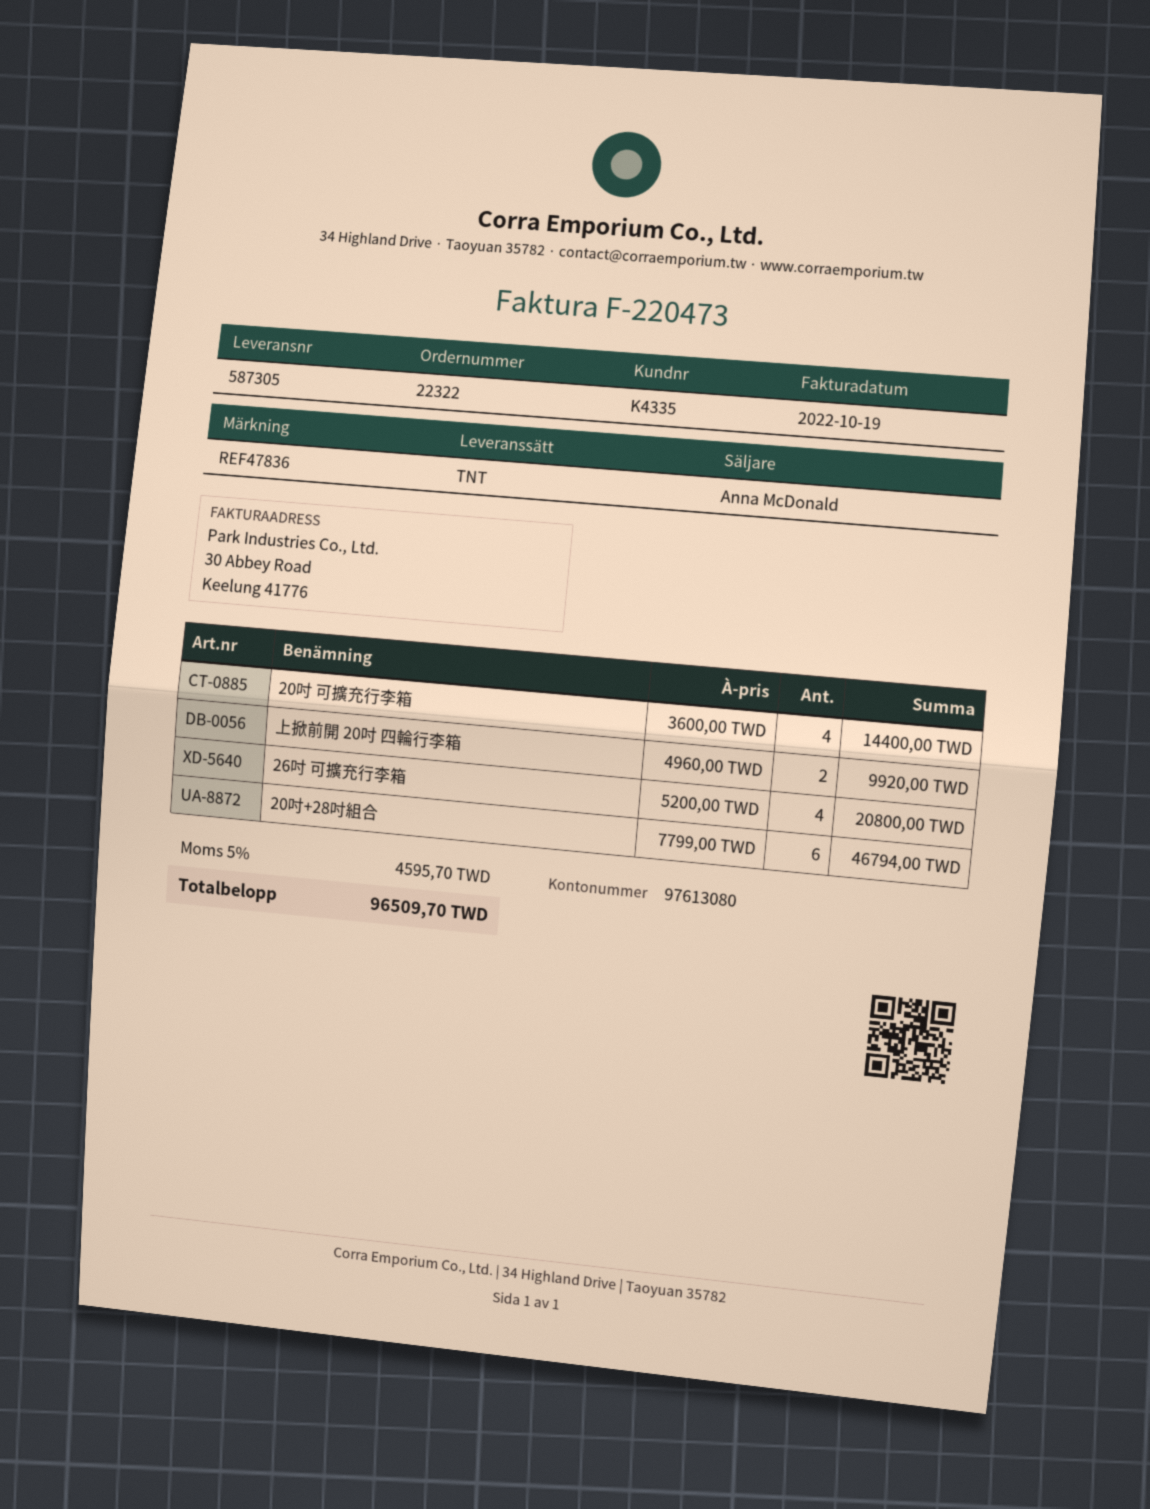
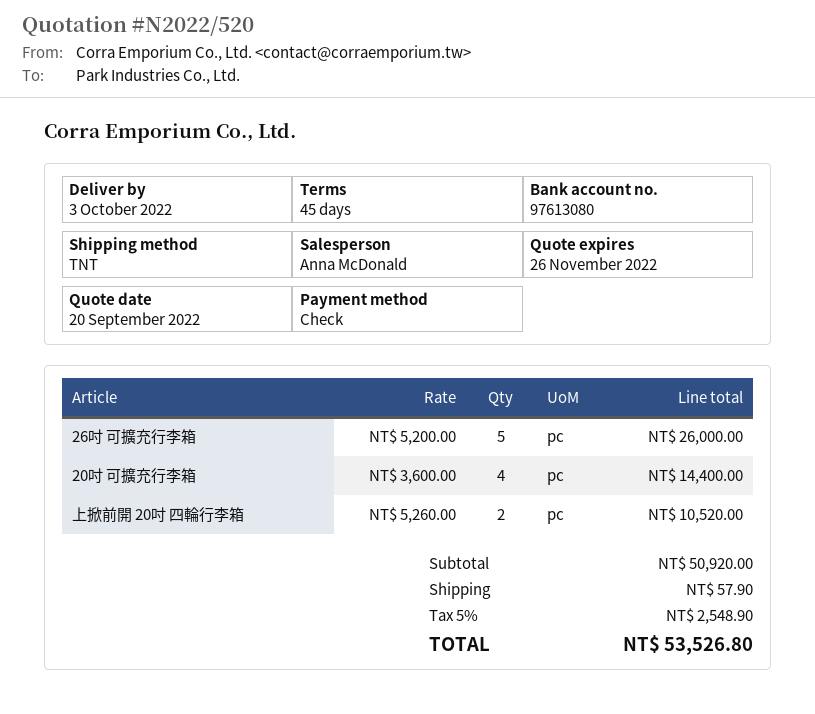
上掀前開 20吋 四輪行李箱: 2 x 4960.00 = 9920.00 -> 2 x 5260.00 = 10520.00
26吋 可擴充行李箱: 4 x 5200.00 = 20800.00 -> 5 x 5200.00 = 26000.00
20吋+28吋組合: 6 x 7799.00 = 46794.00 -> none
shipping: none -> 57.90
tax: 5% = 4595.70 -> 5% = 2548.90
total: 96509.70 -> 53526.80

